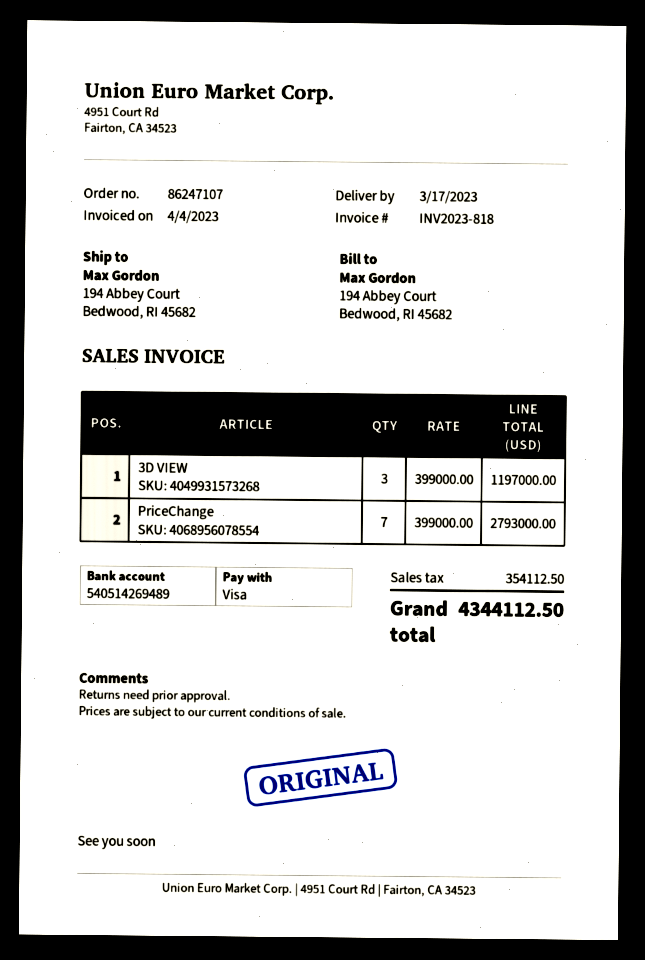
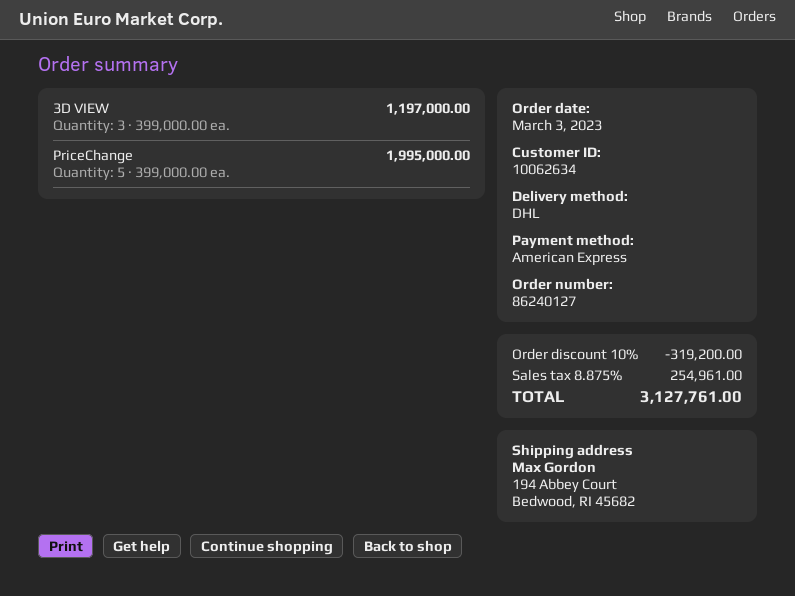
order number: 86247107 -> 86240127
payment method: Visa -> American Express
PriceChange: 7 x 399000.00 = 2793000.00 -> 5 x 399000.00 = 1995000.00
discount: none -> 10% = 319200.00
tax: 354112.50 -> 254961.00
total: 4344112.50 -> 3127761.00

